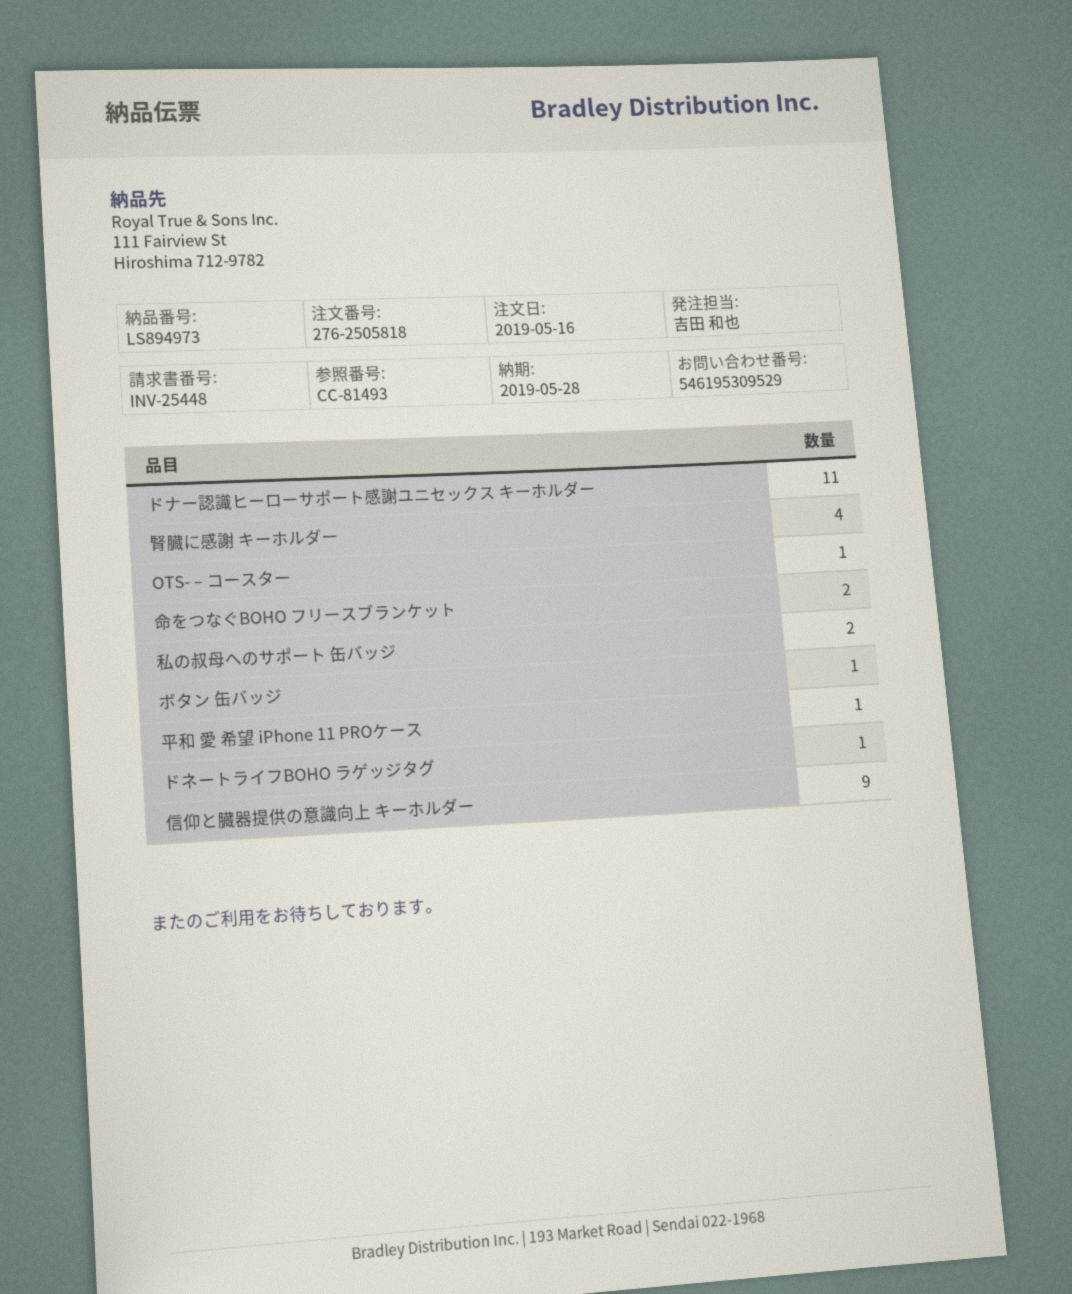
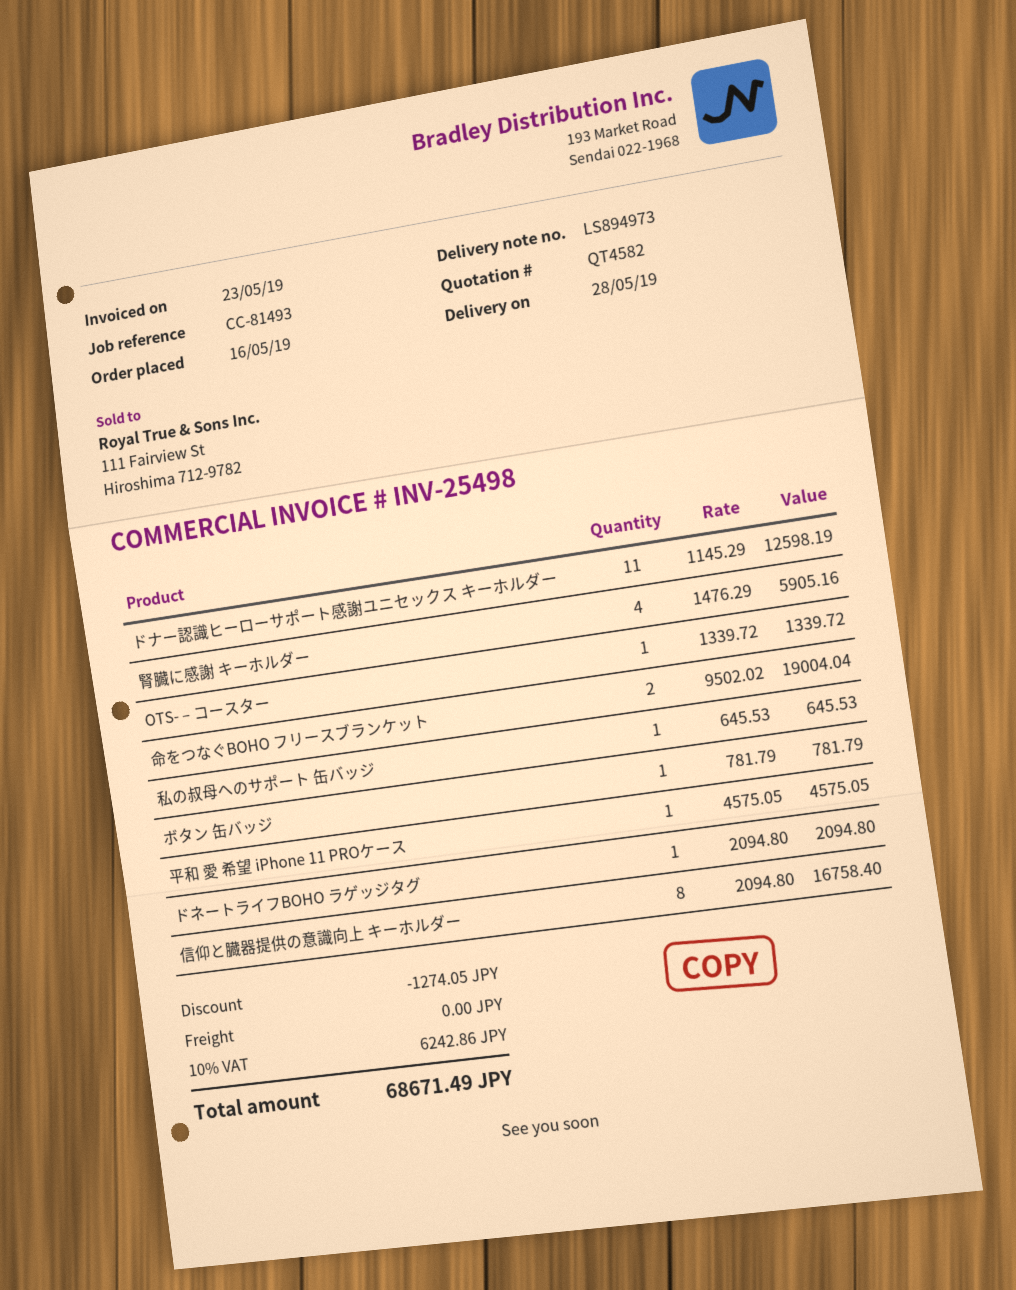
invoice number: INV-25448 -> INV-25498
私の叔母へのサポート 缶バッジ: 2 -> 1
信仰と臓器提供の意識向上 キーホルダー: 9 -> 8

